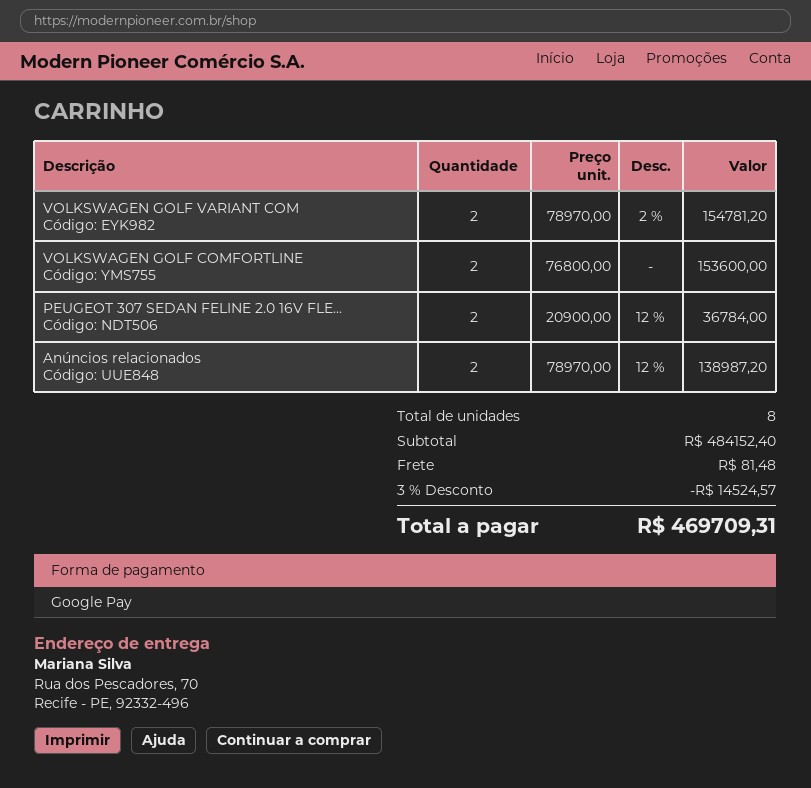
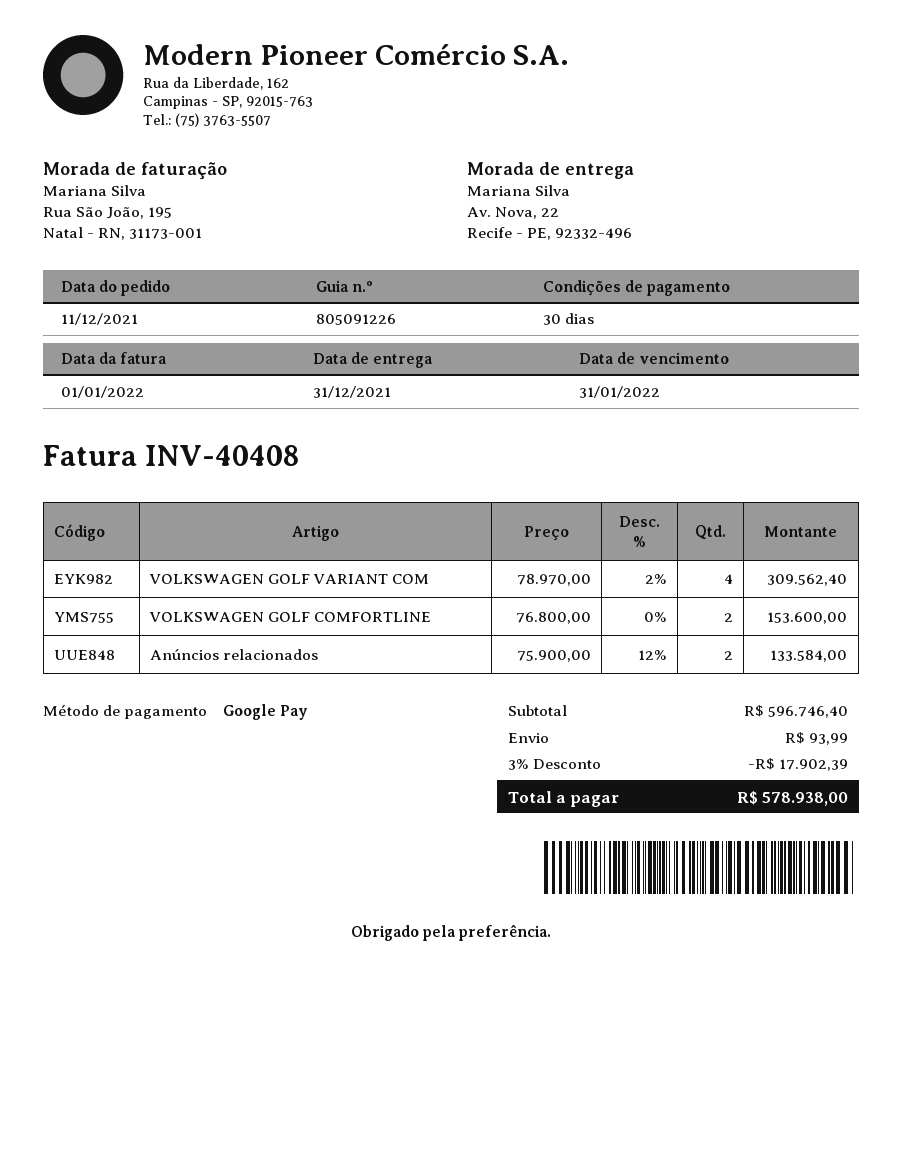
ship to: Rua dos Pescadores, 70, Recife - PE, 92332-496 -> Av. Nova, 22, Recife - PE, 92332-496
VOLKSWAGEN GOLF VARIANT COM: 2 x 78970.00 - 2% = 154781.20 -> 4 x 78970.00 - 2% = 309562.40
PEUGEOT 307 SEDAN FELINE 2.0 16V FLE...: 2 x 20900.00 - 12% = 36784.00 -> none
Anúncios relacionados: 2 x 78970.00 - 12% = 138987.20 -> 2 x 75900.00 - 12% = 133584.00
subtotal: 484152.40 -> 596746.40
discount: 3% = 14524.57 -> 3% = 17902.39
shipping: 81.48 -> 93.99
total: 469709.31 -> 578938.00

